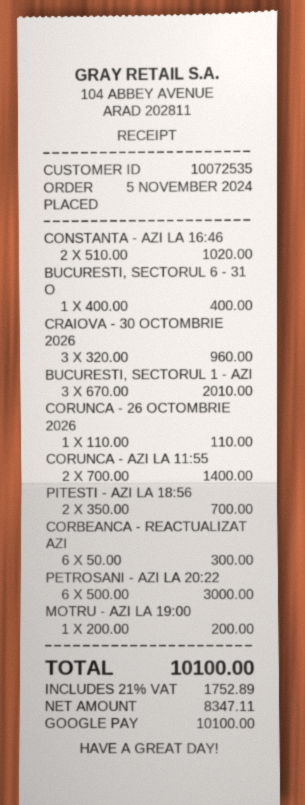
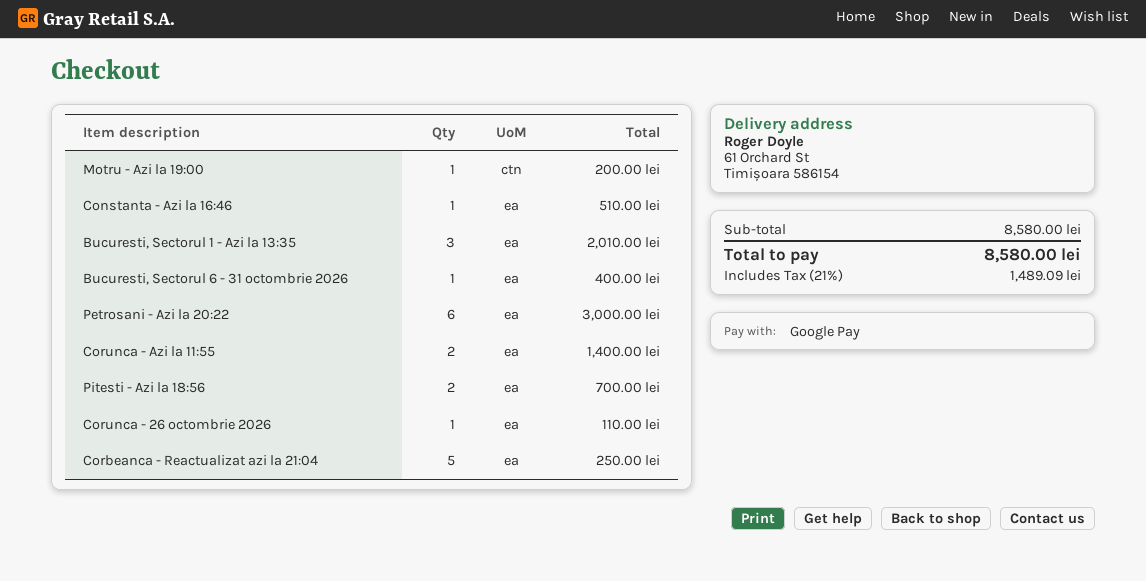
CONSTANTA - AZI LA 16:46: 2 for 1020.00 -> 1 for 510.00
CRAIOVA - 30 OCTOMBRIE 2026: 3 for 960.00 -> none
CORBEANCA - REACTUALIZAT AZI: 6 for 300.00 -> 5 for 250.00
tax: 21% = 1752.89 -> 21% = 1489.09
total: 10100.00 -> 8580.00

